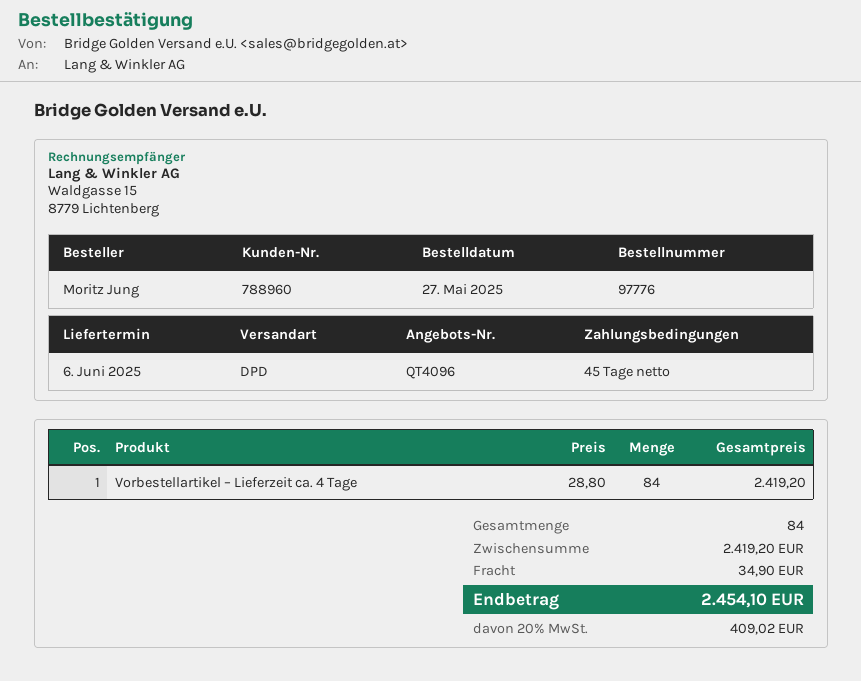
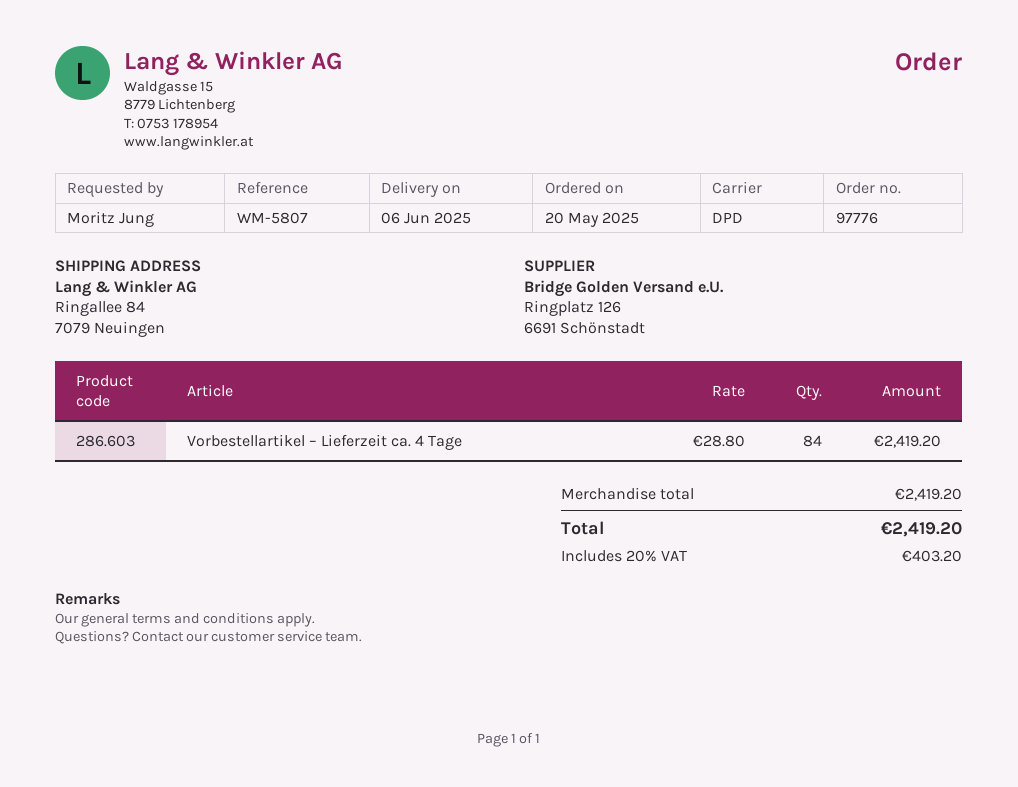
order date: 2025-05-27 -> 2025-05-20
shipping: 34.90 -> none
tax: 20% = 409.02 -> 20% = 403.20
total: 2454.10 -> 2419.20

